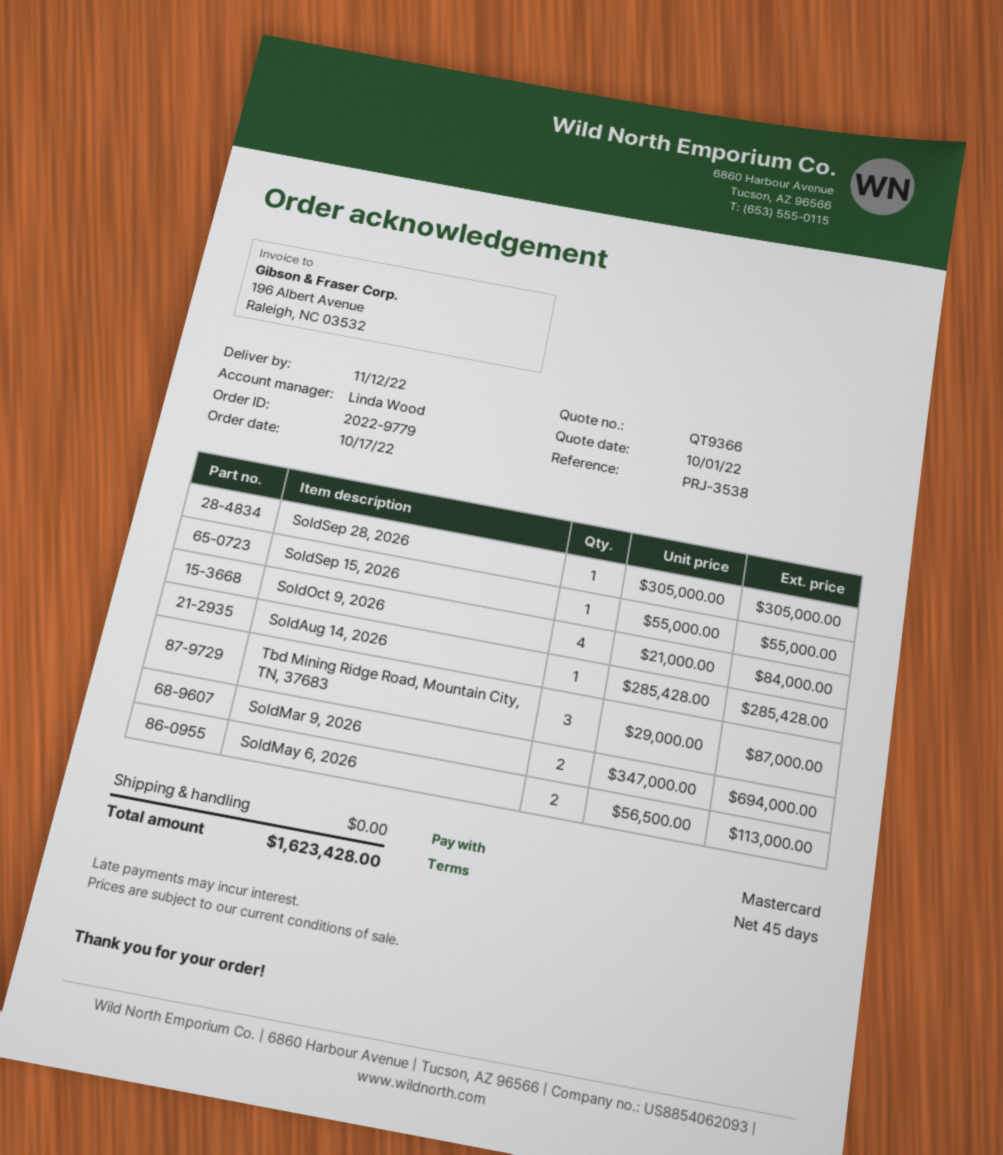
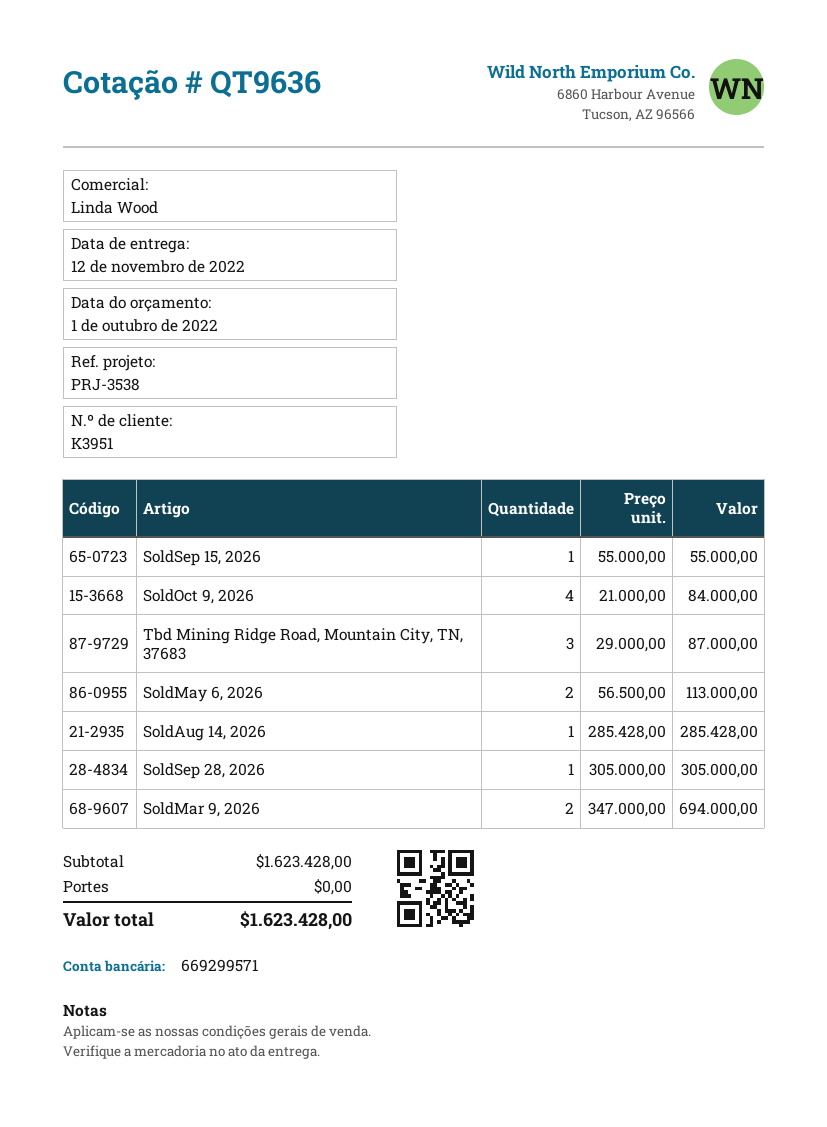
quote number: QT9366 -> QT9636

